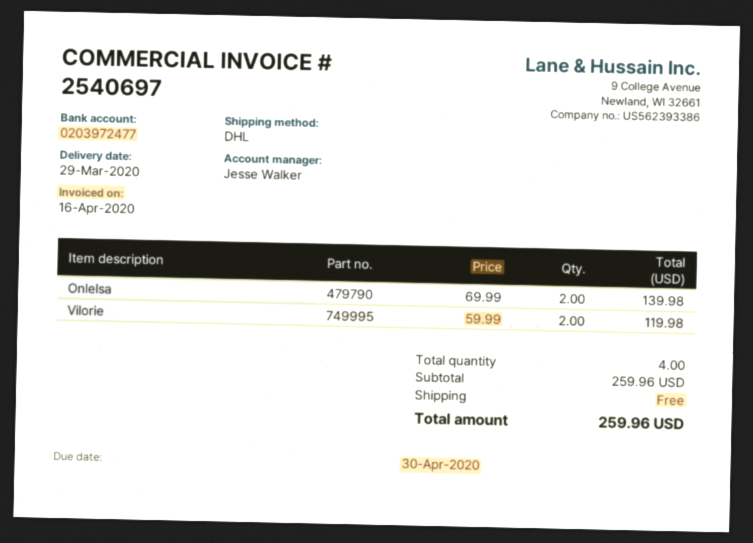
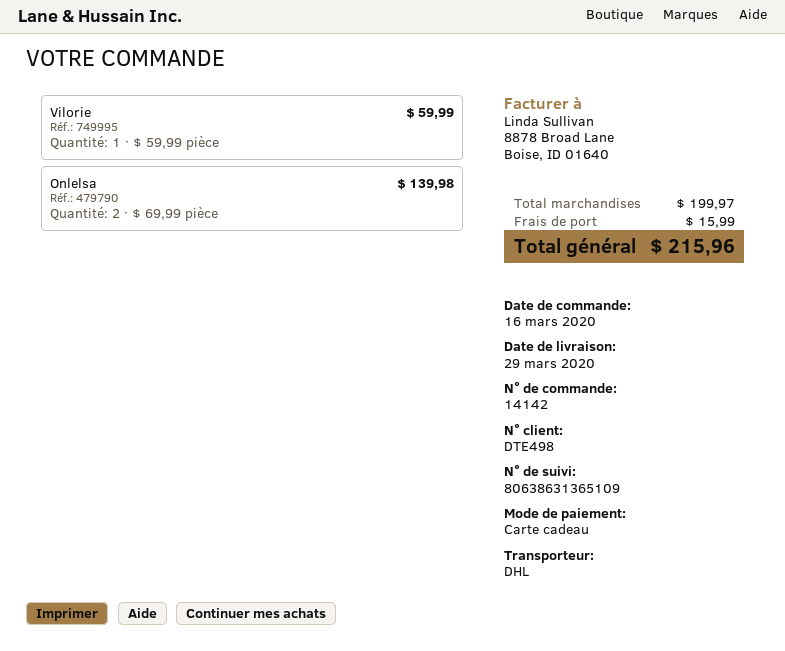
Vilorie: 2 x 59.99 = 119.98 -> 1 x 59.99 = 59.99
subtotal: 259.96 -> 199.97
shipping: 0.00 -> 15.99
total: 259.96 -> 215.96

